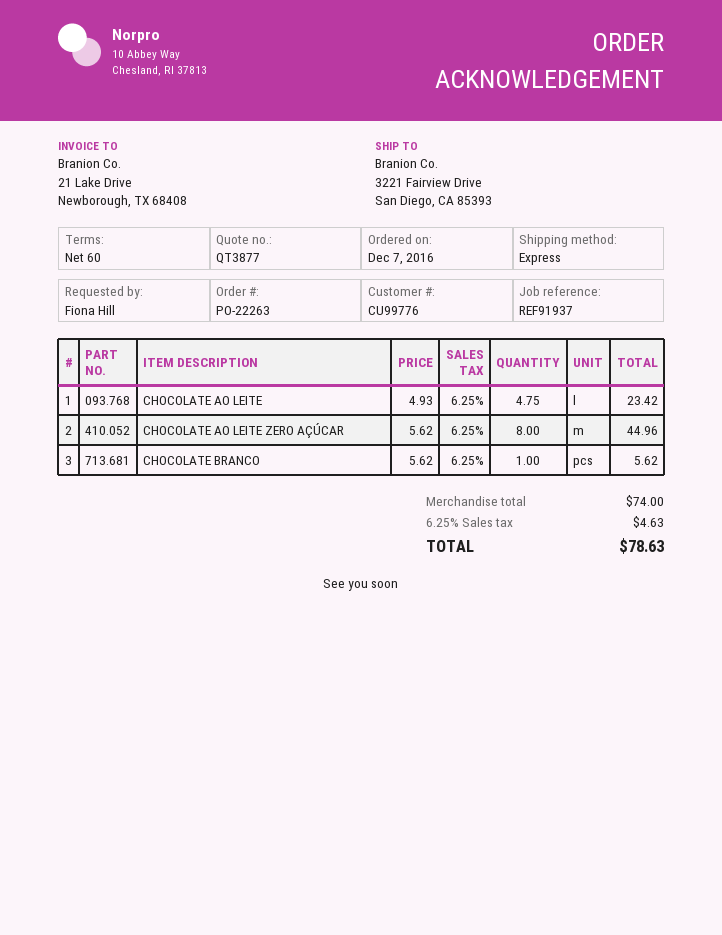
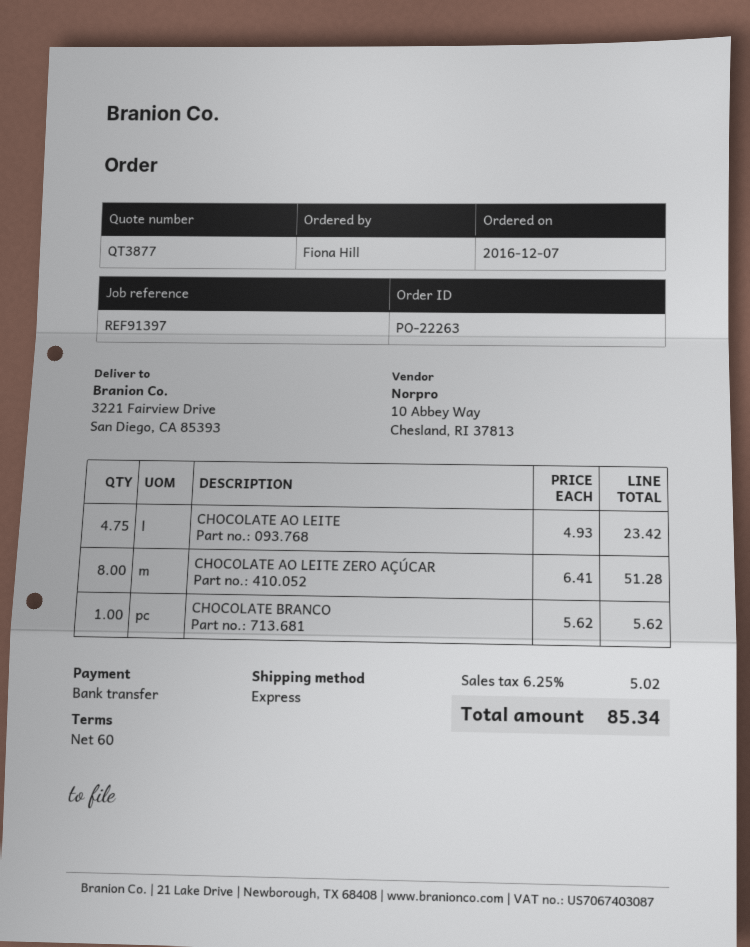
reference: REF91937 -> REF91397
CHOCOLATE AO LEITE ZERO AÇÚCAR: 8 x 5.62 = 44.96 -> 8 x 6.41 = 51.28
tax: 6.25% = 4.63 -> 6.25% = 5.02
total: 78.63 -> 85.34

